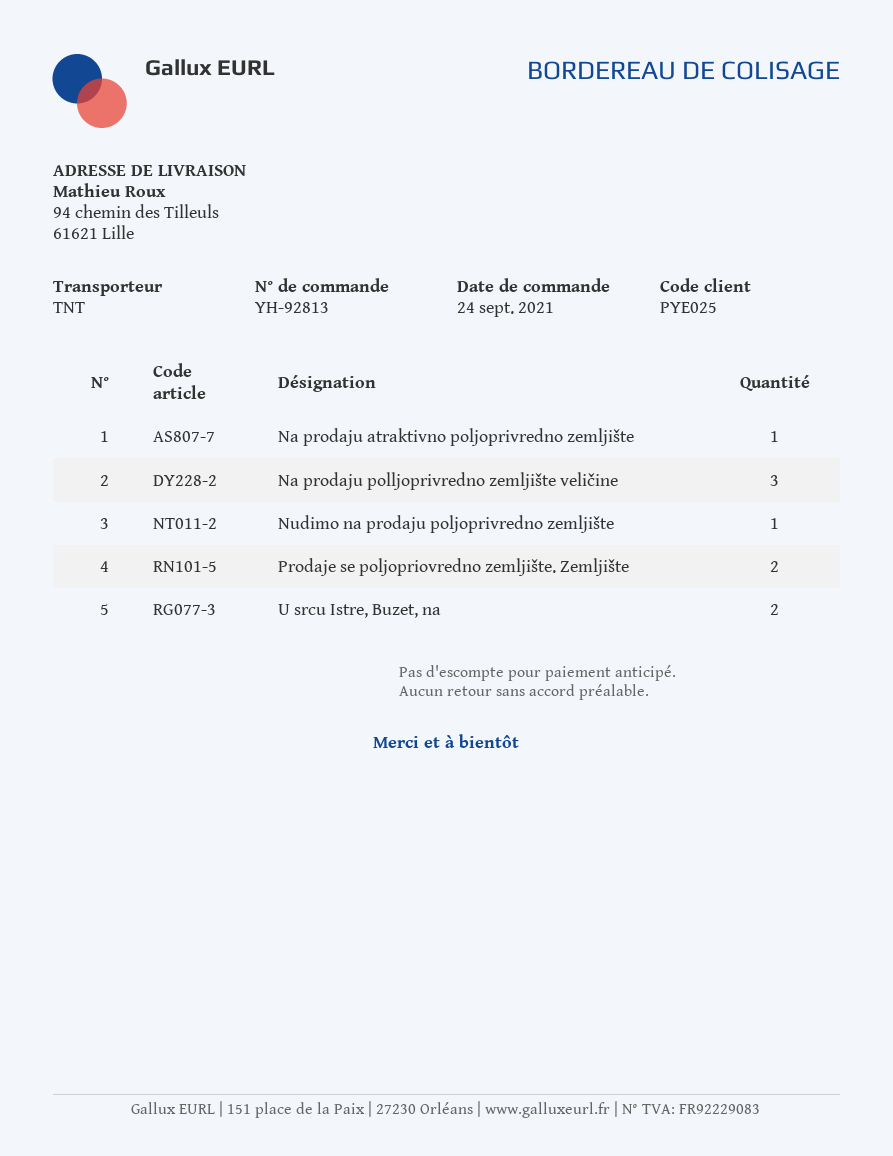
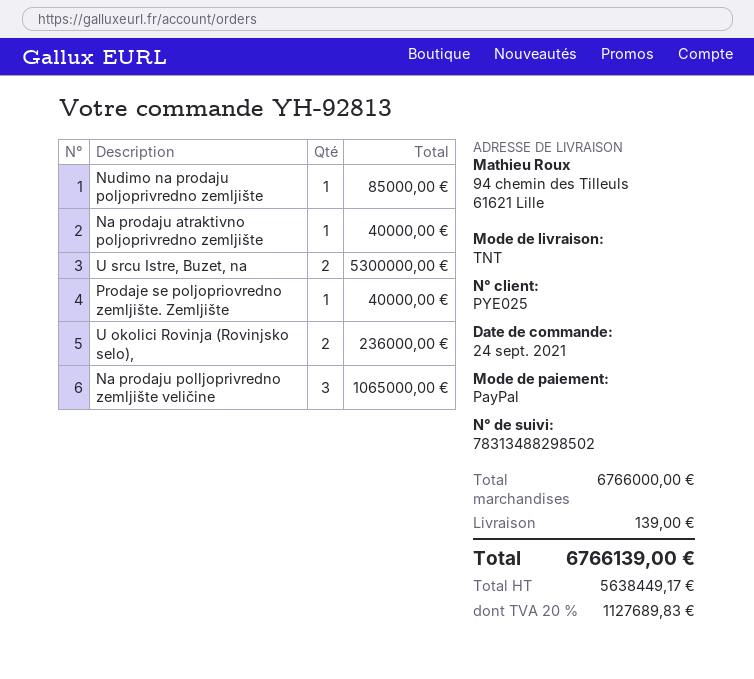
Prodaje se poljopriovredno zemljište. Zemljište: 2 -> 1
U okolici Rovinja (Rovinjsko selo),: none -> 2

